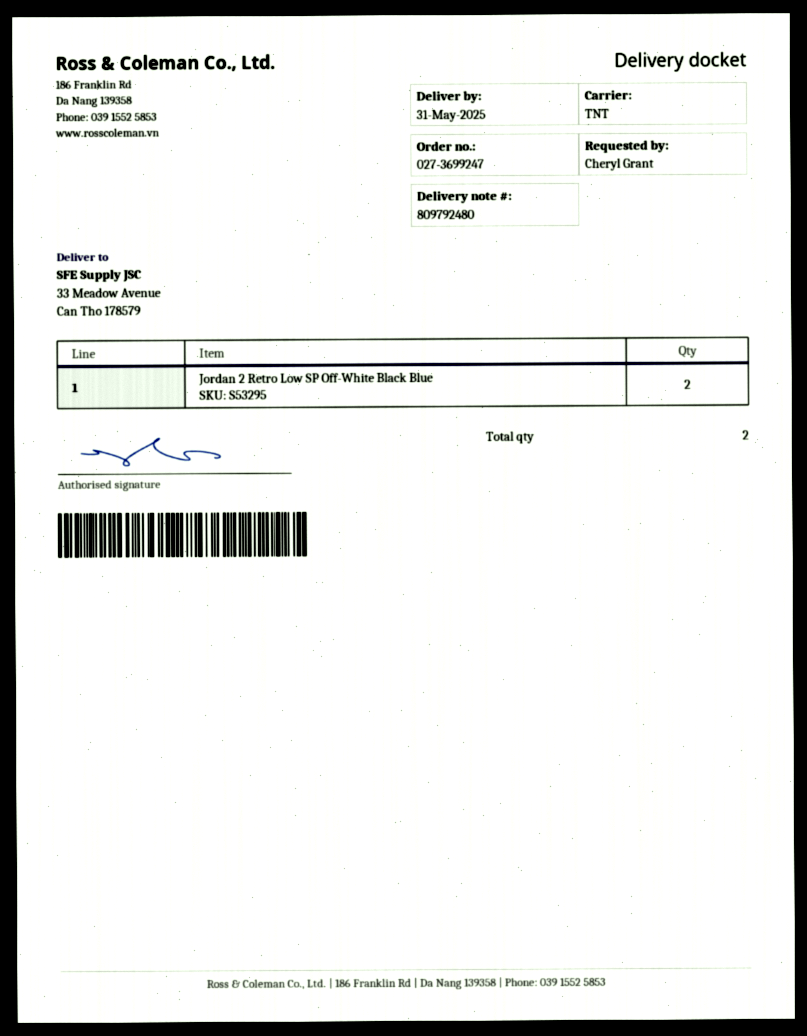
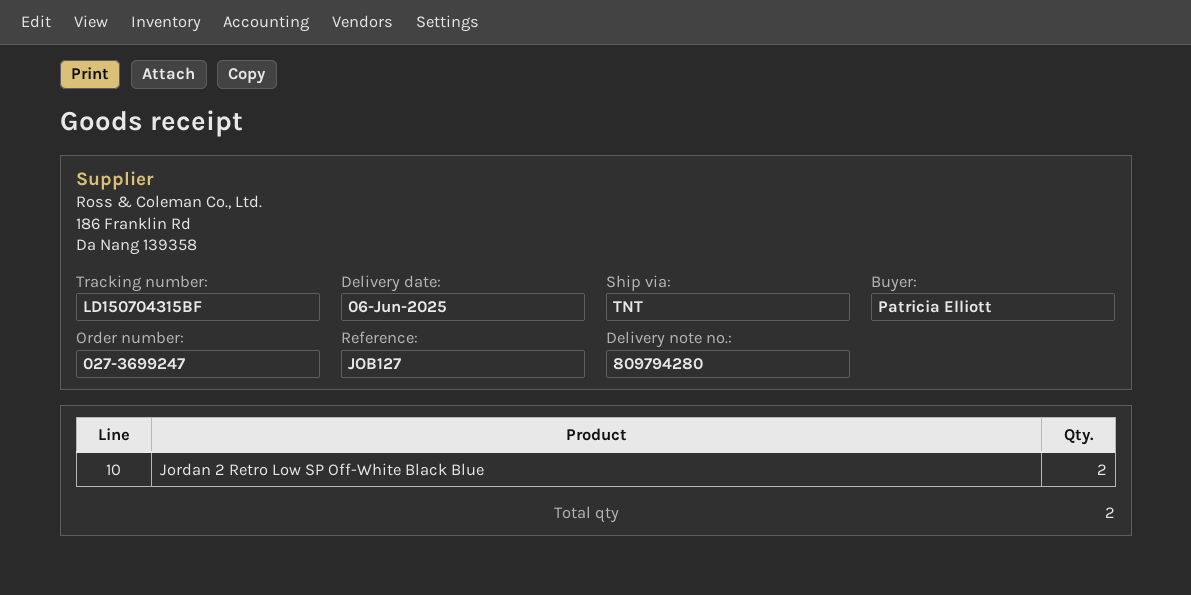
delivery note number: 809792480 -> 809794280
delivery date: 2025-05-31 -> 2025-06-06
ordered by: Cheryl Grant -> Patricia Elliott

